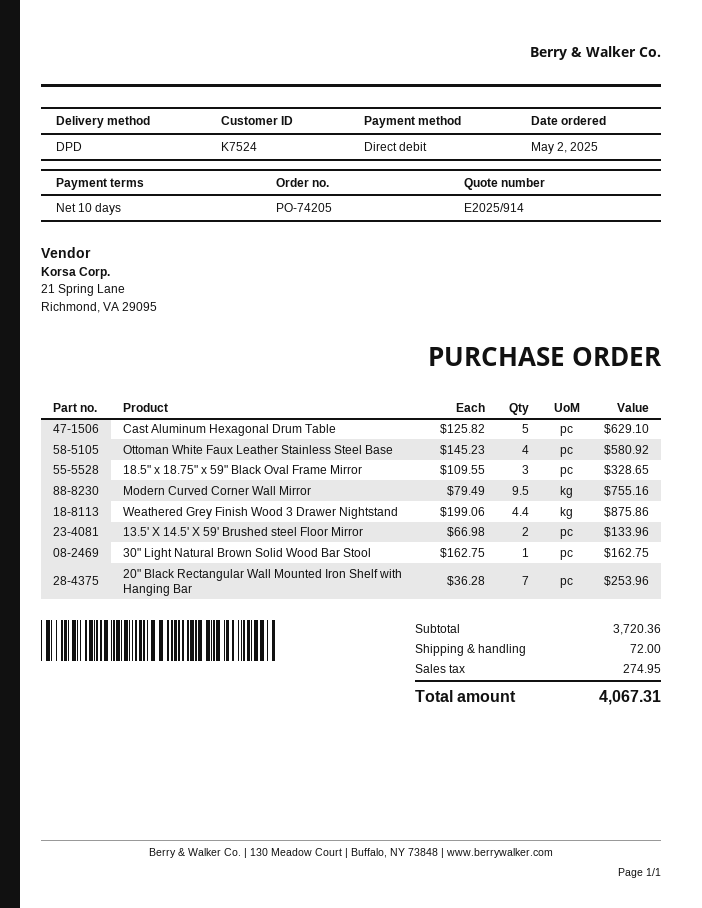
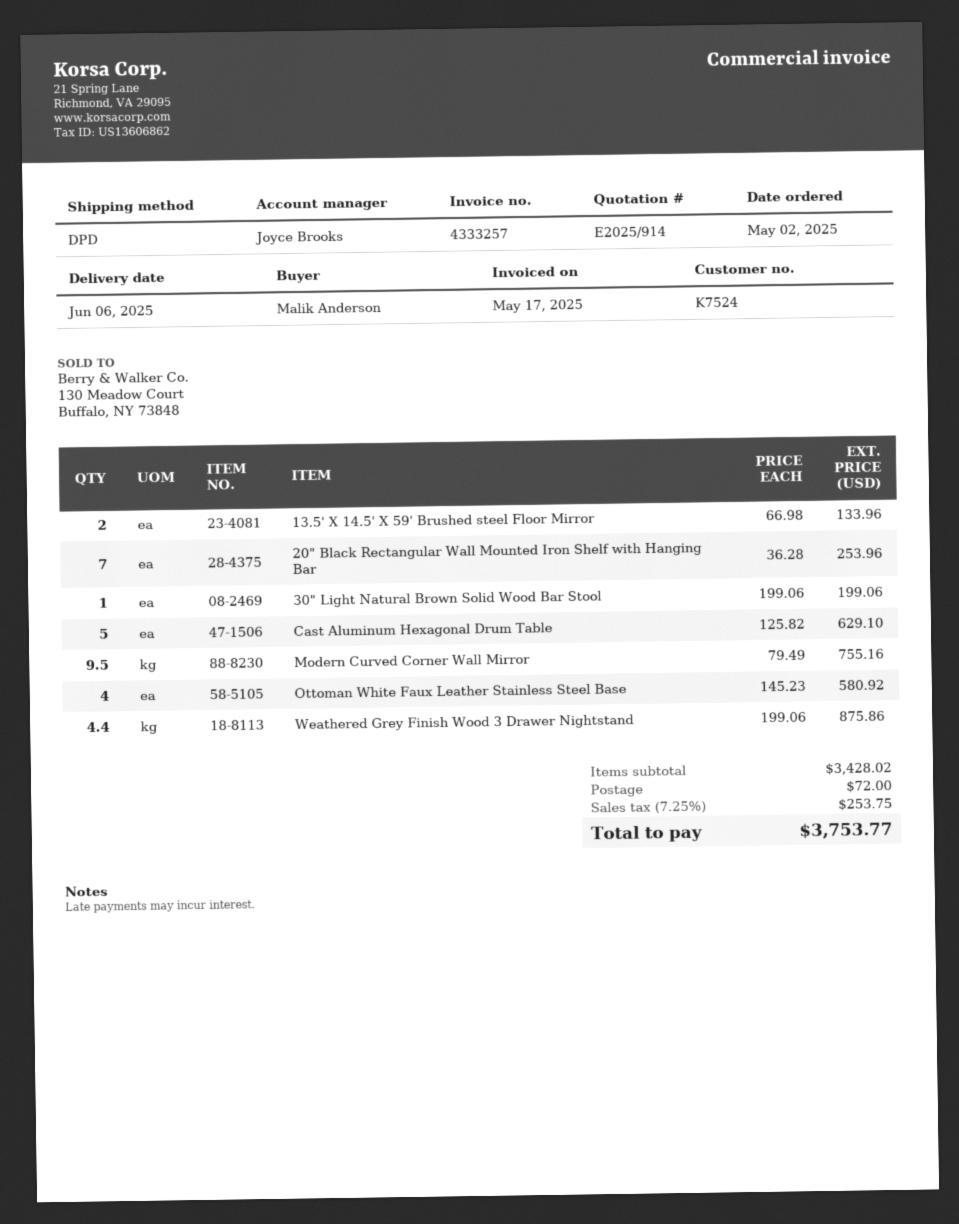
18.5" x 18.75" x 59" Black Oval Frame Mirror: 3 x 109.55 = 328.65 -> none
30" Light Natural Brown Solid Wood Bar Stool: 1 x 162.75 = 162.75 -> 1 x 199.06 = 199.06
subtotal: 3720.36 -> 3428.02
tax: 274.95 -> 253.75
total: 4067.31 -> 3753.77

